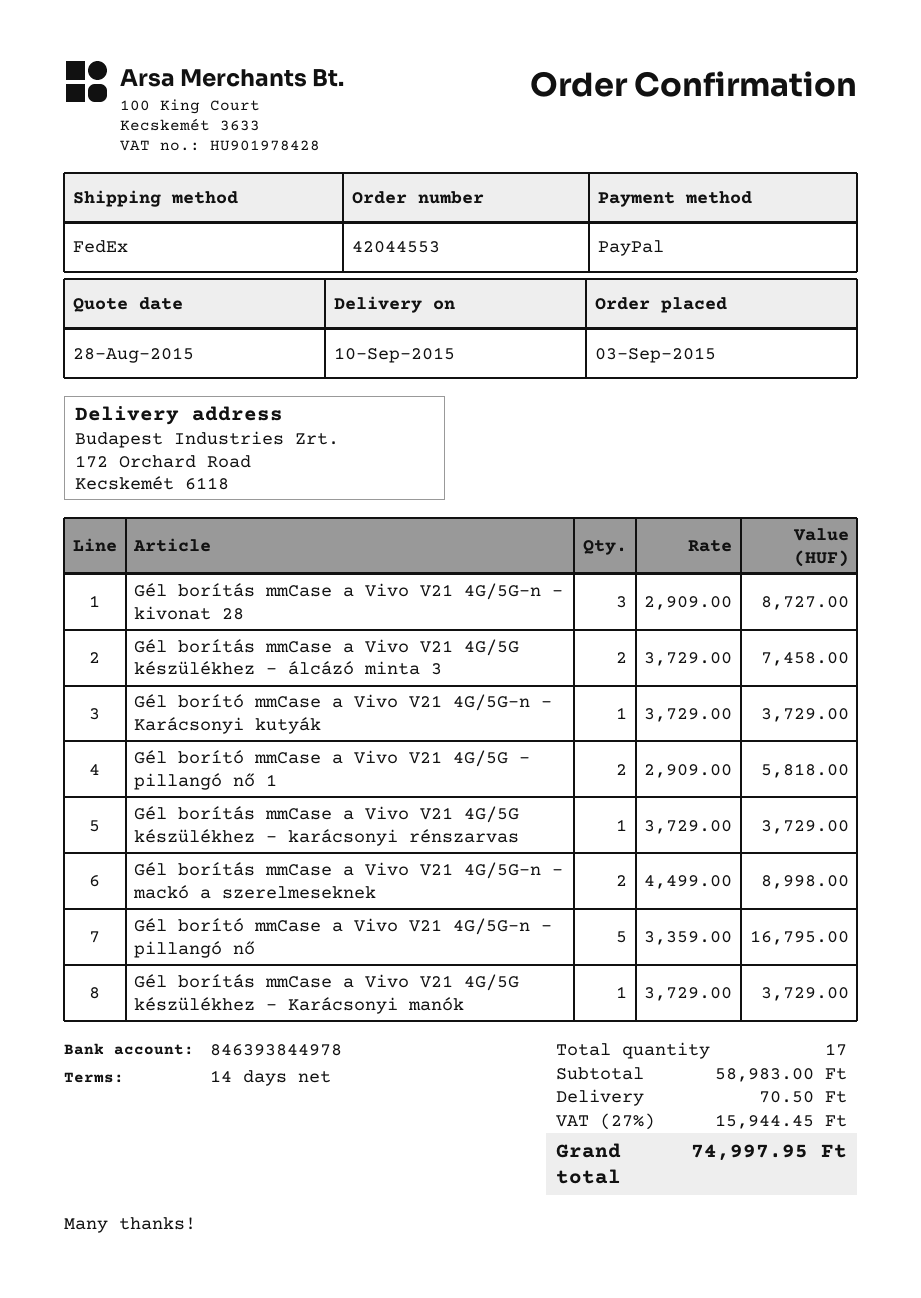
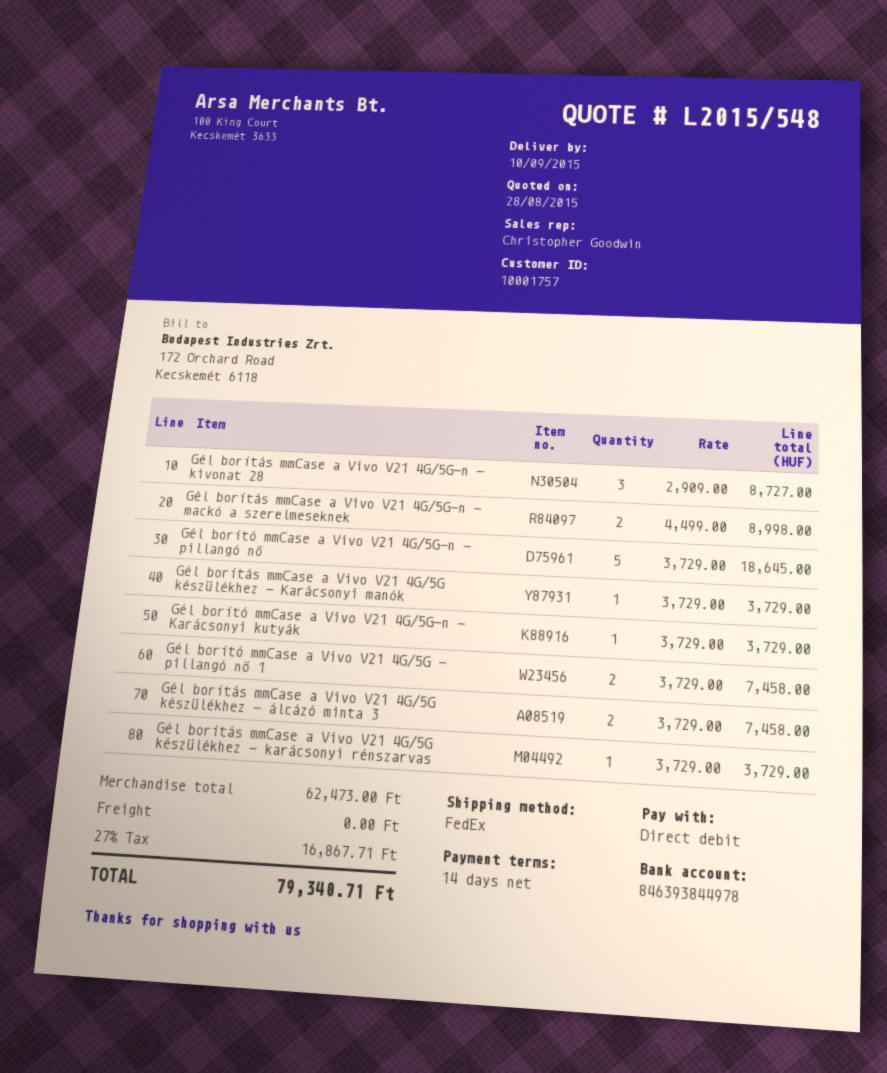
payment method: PayPal -> direct debit
Gél borító mmCase a Vivo V21 4G/5G - pillangó nő 1: 2 x 2909.00 = 5818.00 -> 2 x 3729.00 = 7458.00
Gél borító mmCase a Vivo V21 4G/5G-n - pillangó nő: 5 x 3359.00 = 16795.00 -> 5 x 3729.00 = 18645.00
subtotal: 58983.00 -> 62473.00
shipping: 70.50 -> 0.00
tax: 27% = 15944.45 -> 27% = 16867.71
total: 74997.95 -> 79340.71

